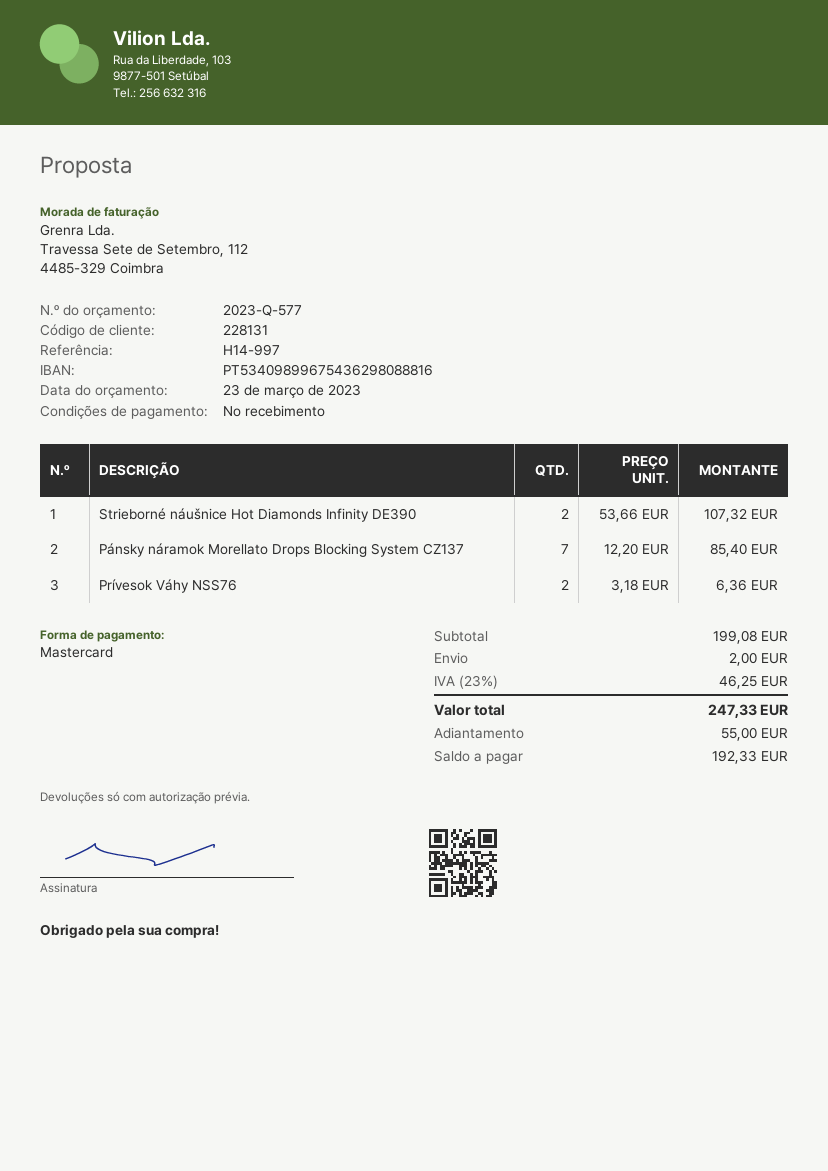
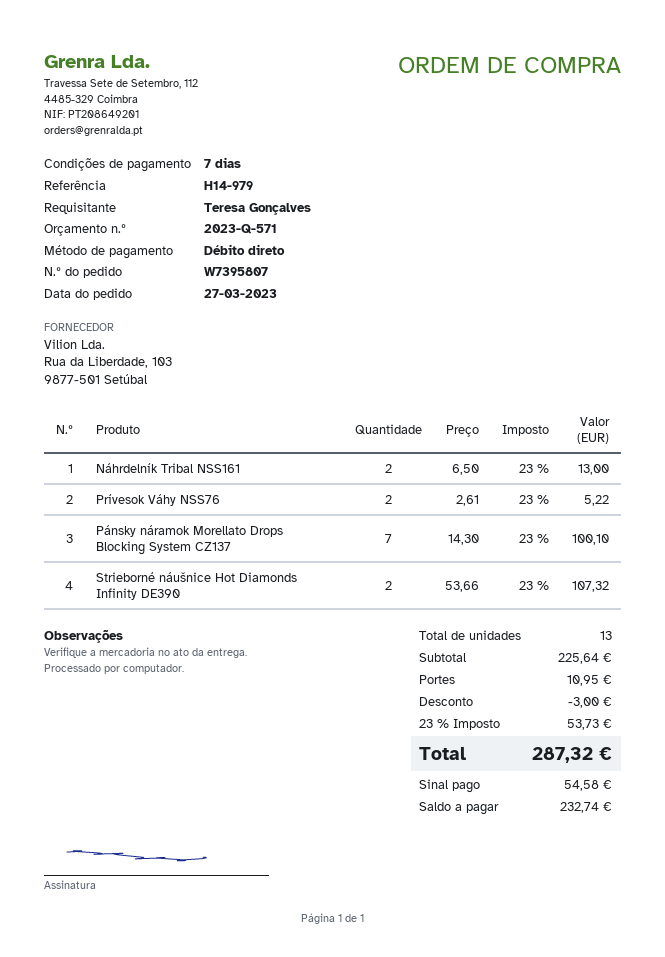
quote number: 2023-Q-577 -> 2023-Q-571
payment terms: on receipt -> 7 days
reference: H14-997 -> H14-979
payment method: Mastercard -> direct debit
Pánsky náramok Morellato Drops Blocking System CZ137: 7 x 12.20 = 85.40 -> 7 x 14.30 = 100.10
Prívesok Váhy NSS76: 2 x 3.18 = 6.36 -> 2 x 2.61 = 5.22
Náhrdelník Tribal NSS161: none -> 2 x 6.50 = 13.00
subtotal: 199.08 -> 225.64
discount: none -> 3.00
shipping: 2.00 -> 10.95
tax: 23% = 46.25 -> 23% = 53.73
total: 247.33 -> 287.32
deposit: 55.00 -> 54.58
balance: 192.33 -> 232.74

